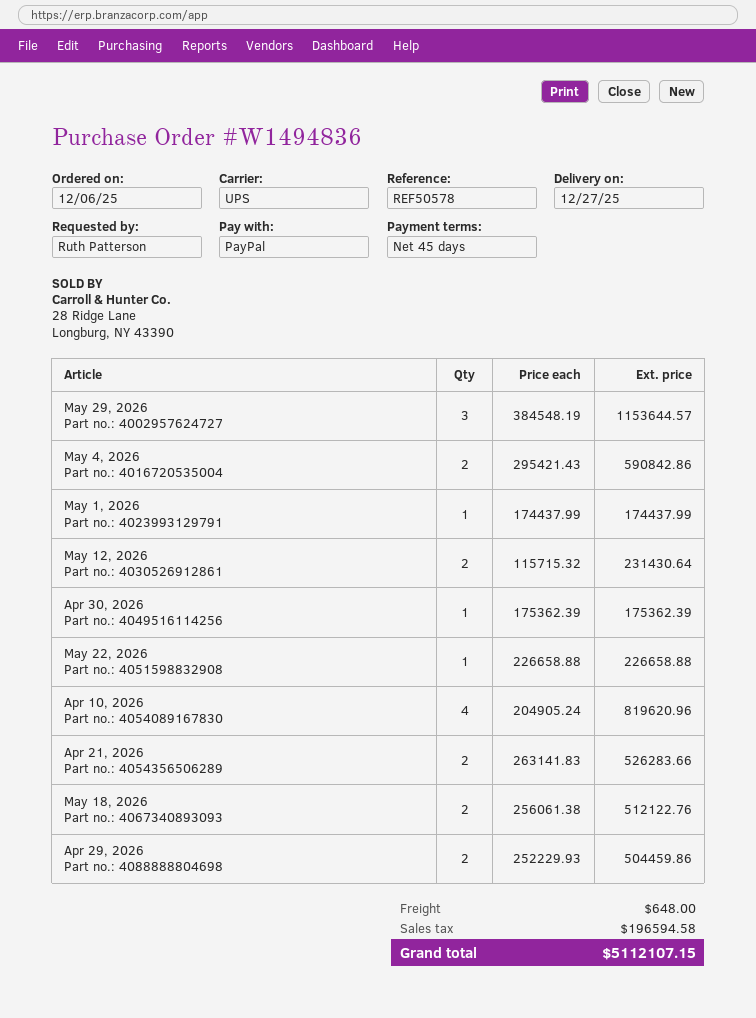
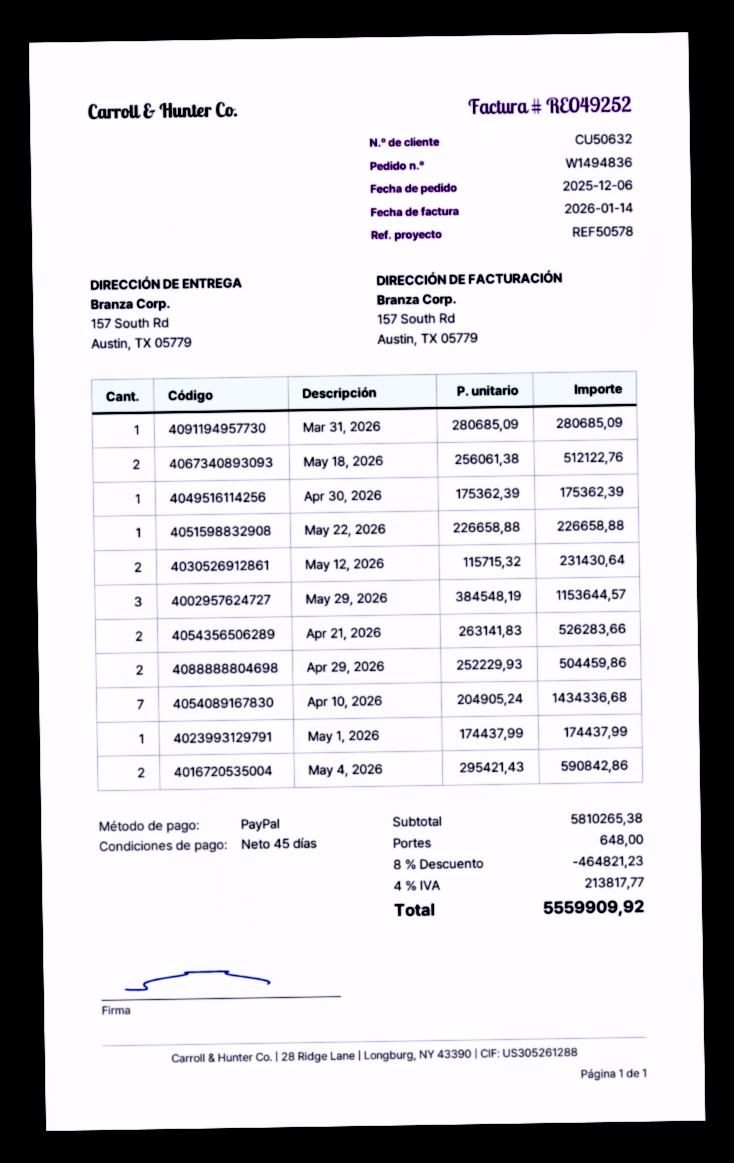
Apr 10, 2026: 4 x 204905.24 = 819620.96 -> 7 x 204905.24 = 1434336.68
Mar 31, 2026: none -> 1 x 280685.09 = 280685.09
discount: none -> 8% = 464821.23
tax: 196594.58 -> 213817.77
total: 5112107.15 -> 5559909.92

